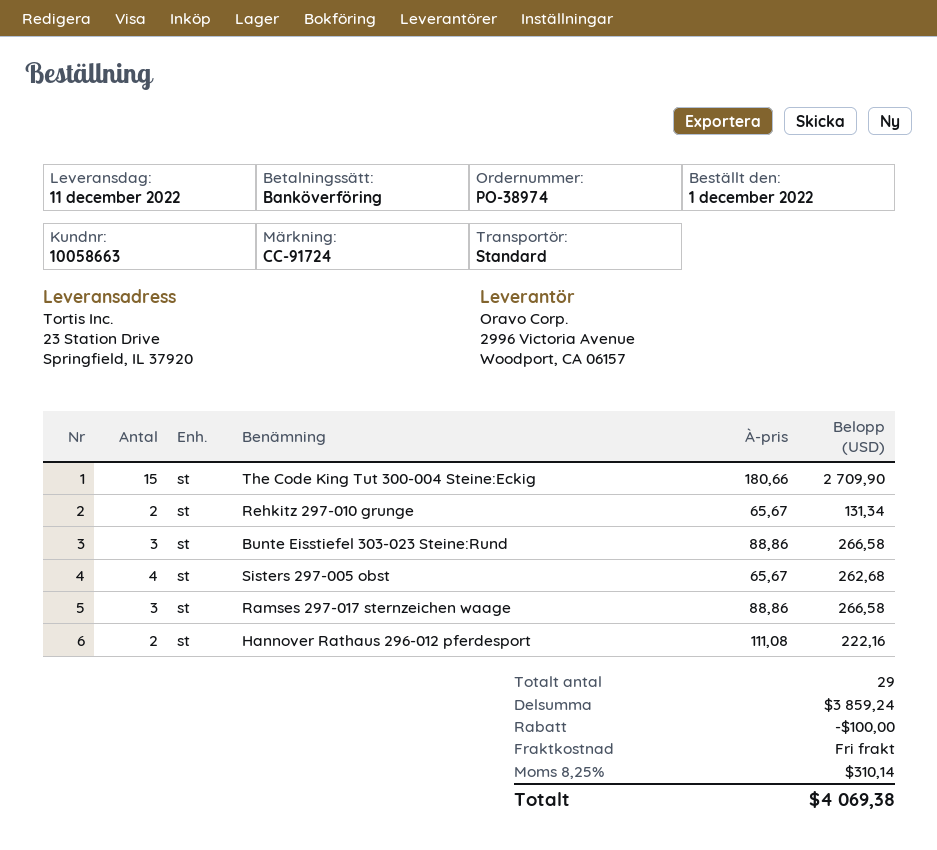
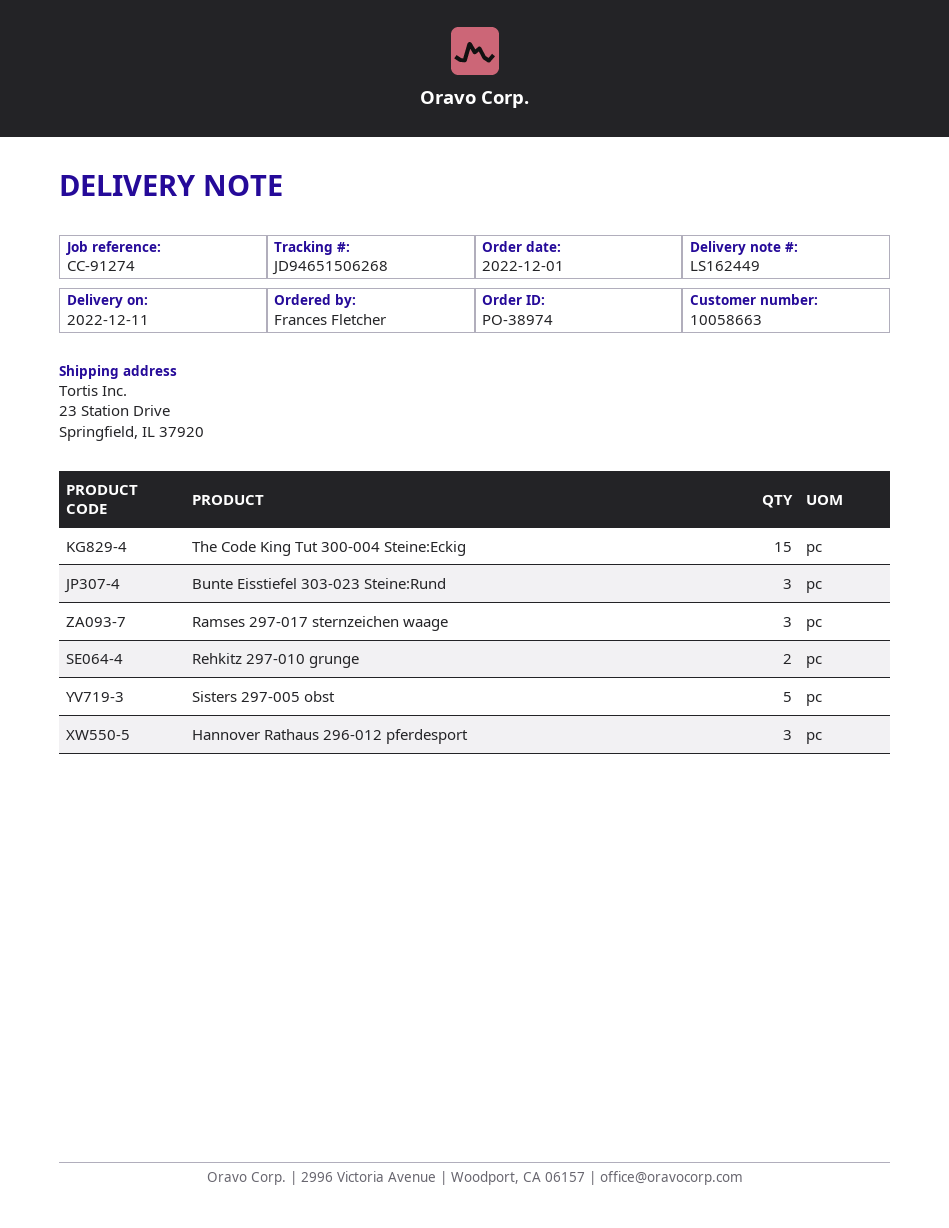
reference: CC-91724 -> CC-91274
Sisters 297-005 obst: 4 -> 5
Hannover Rathaus 296-012 pferdesport: 2 -> 3

